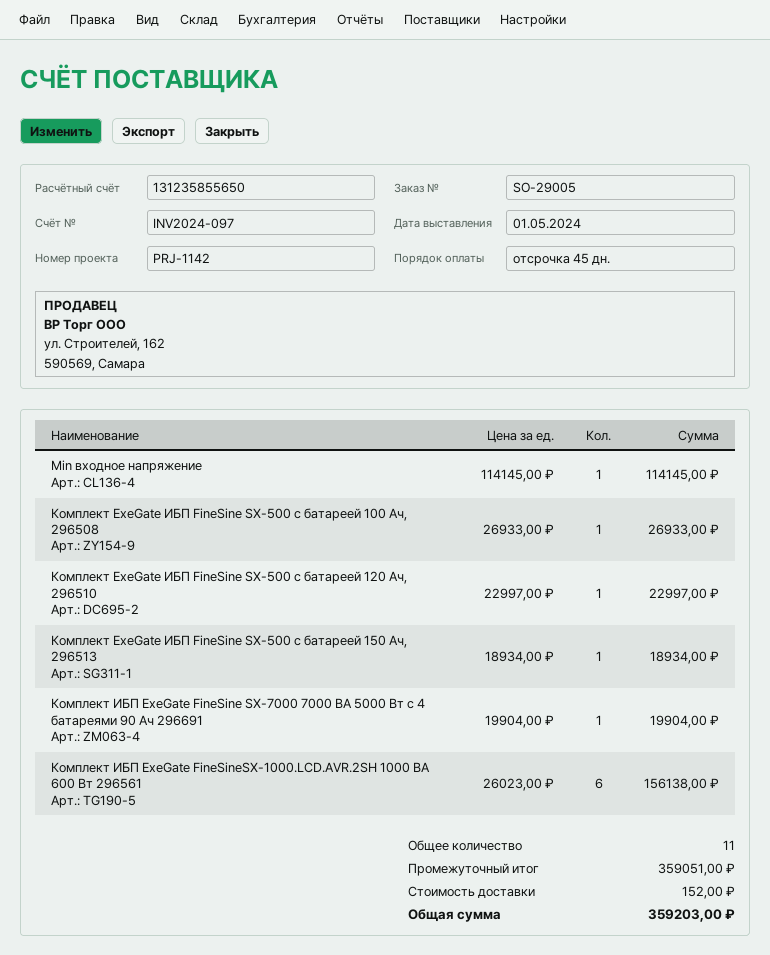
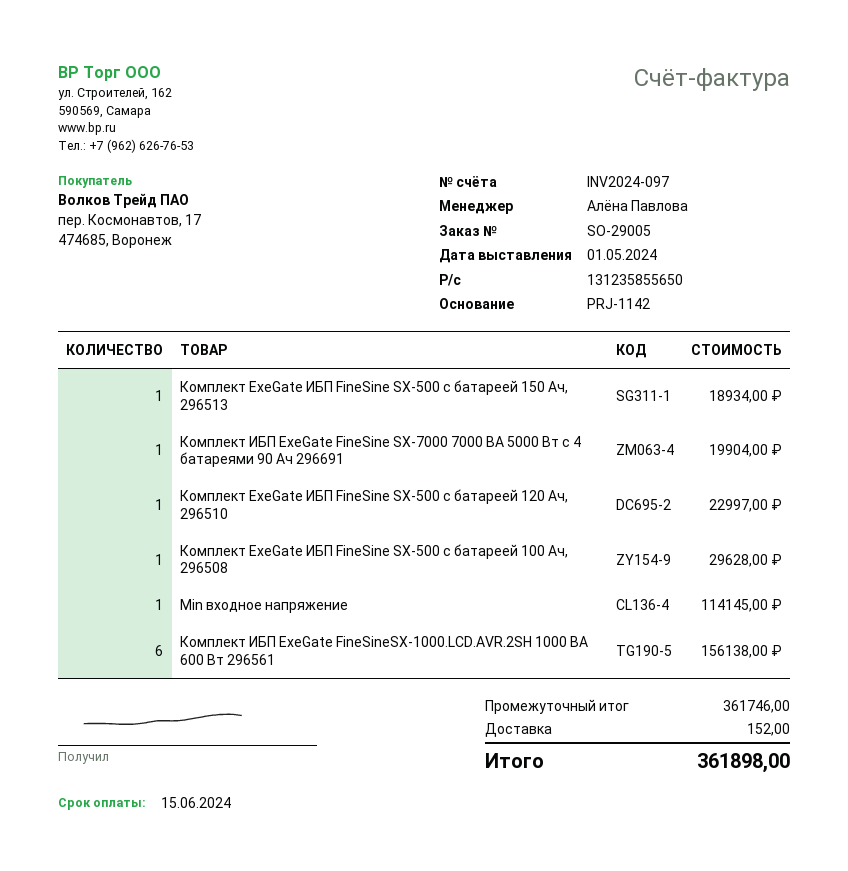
Комплект ExeGate ИБП FineSine SX-500 с батареей 100 Ач, 296508: 1 for 26933.00 -> 1 for 29628.00
subtotal: 359051.00 -> 361746.00
total: 359203.00 -> 361898.00

